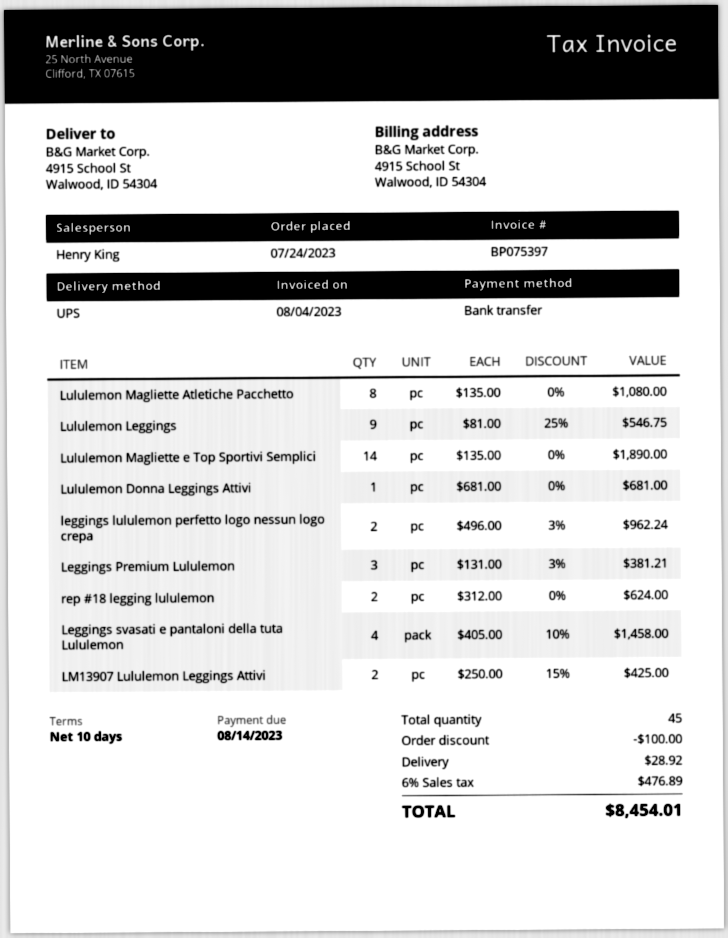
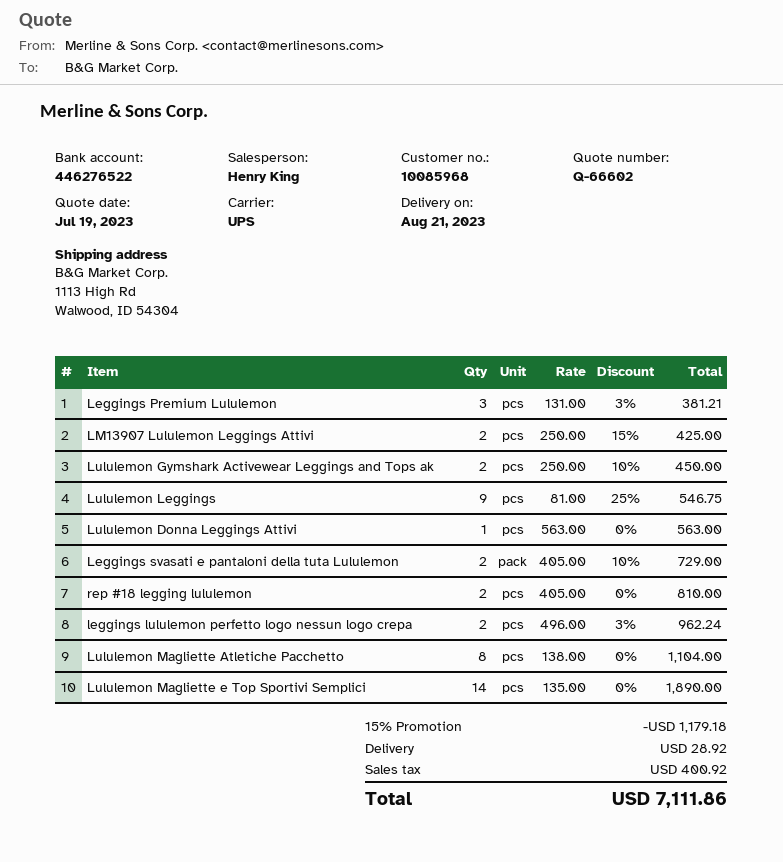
ship to: 4915 School St, Walwood, ID 54304 -> 1113 High Rd, Walwood, ID 54304
Lululemon Magliette Atletiche Pacchetto: 8 x 135.00 = 1080.00 -> 8 x 138.00 = 1104.00
Lululemon Donna Leggings Attivi: 1 x 681.00 = 681.00 -> 1 x 563.00 = 563.00
rep #18 legging lululemon: 2 x 312.00 = 624.00 -> 2 x 405.00 = 810.00
Leggings svasati e pantaloni della tuta Lululemon: 4 x 405.00 - 10% = 1458.00 -> 2 x 405.00 - 10% = 729.00
Lululemon Gymshark Activewear Leggings and Tops ak: none -> 2 x 250.00 - 10% = 450.00
discount: 100.00 -> 1179.18
tax: 476.89 -> 400.92
total: 8454.01 -> 7111.86

